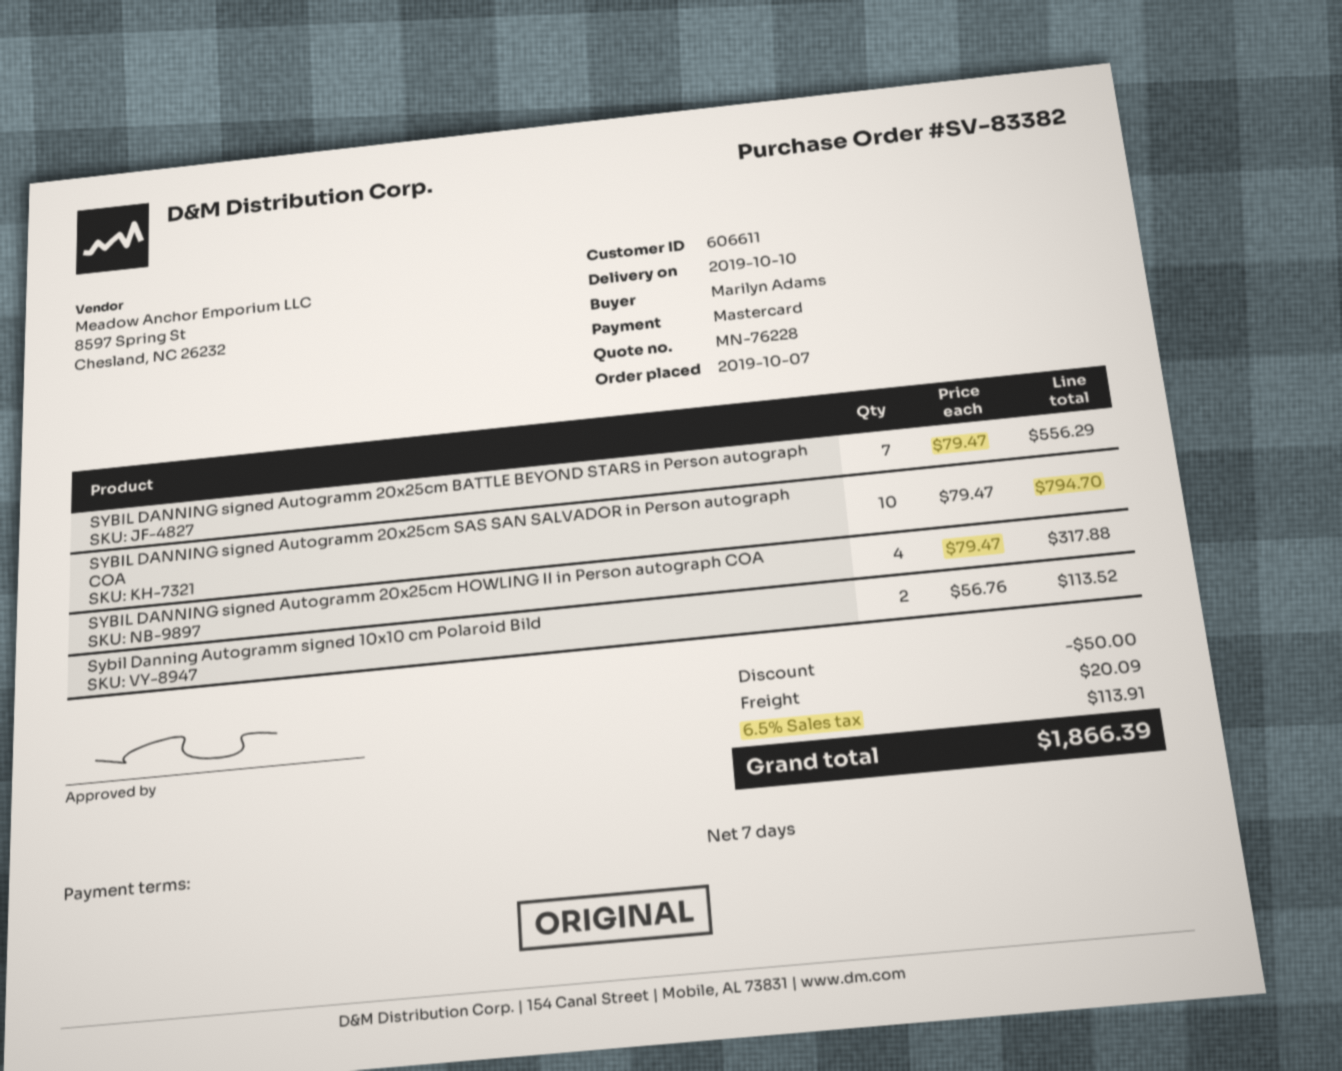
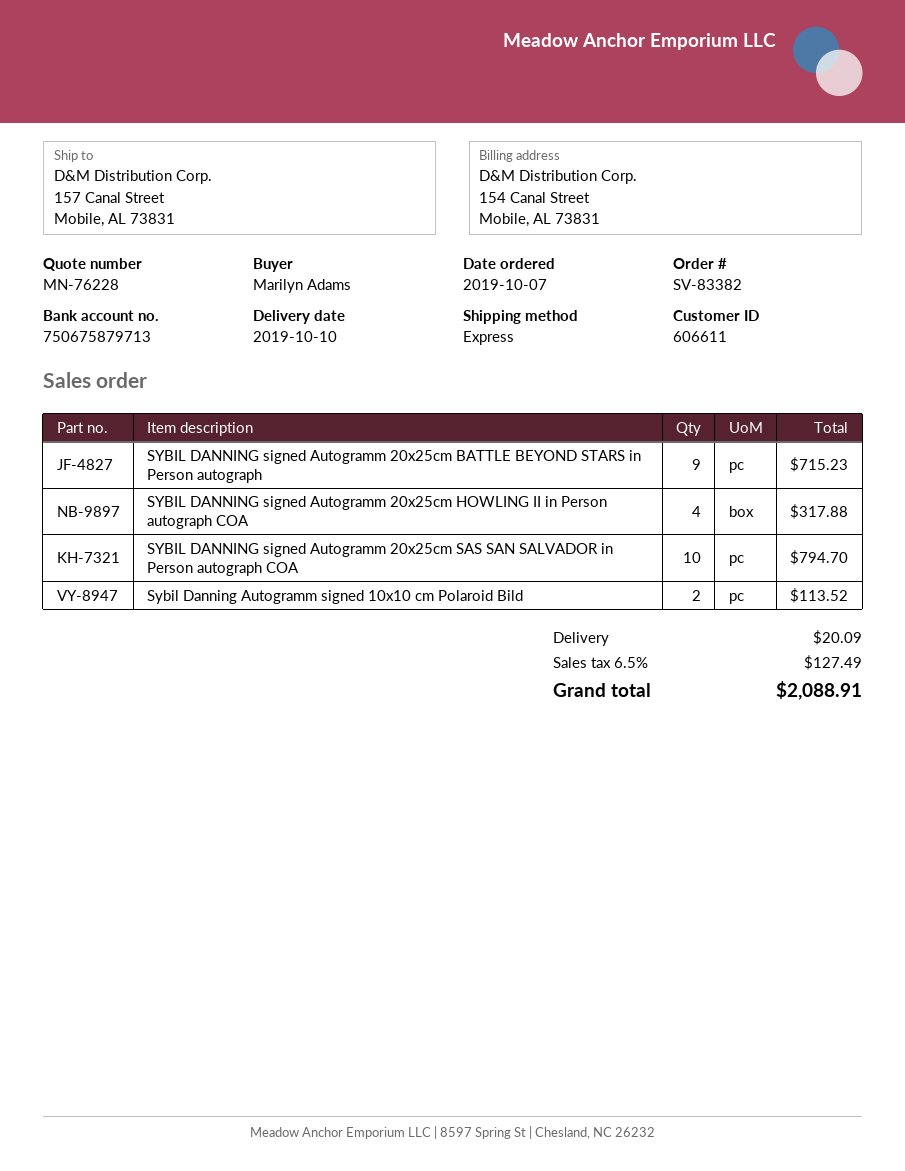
SYBIL DANNING signed Autogramm 20x25cm BATTLE BEYOND STARS in Person autograph: 7 for 556.29 -> 9 for 715.23
discount: 50.00 -> none
tax: 6.5% = 113.91 -> 6.5% = 127.49
total: 1866.39 -> 2088.91

